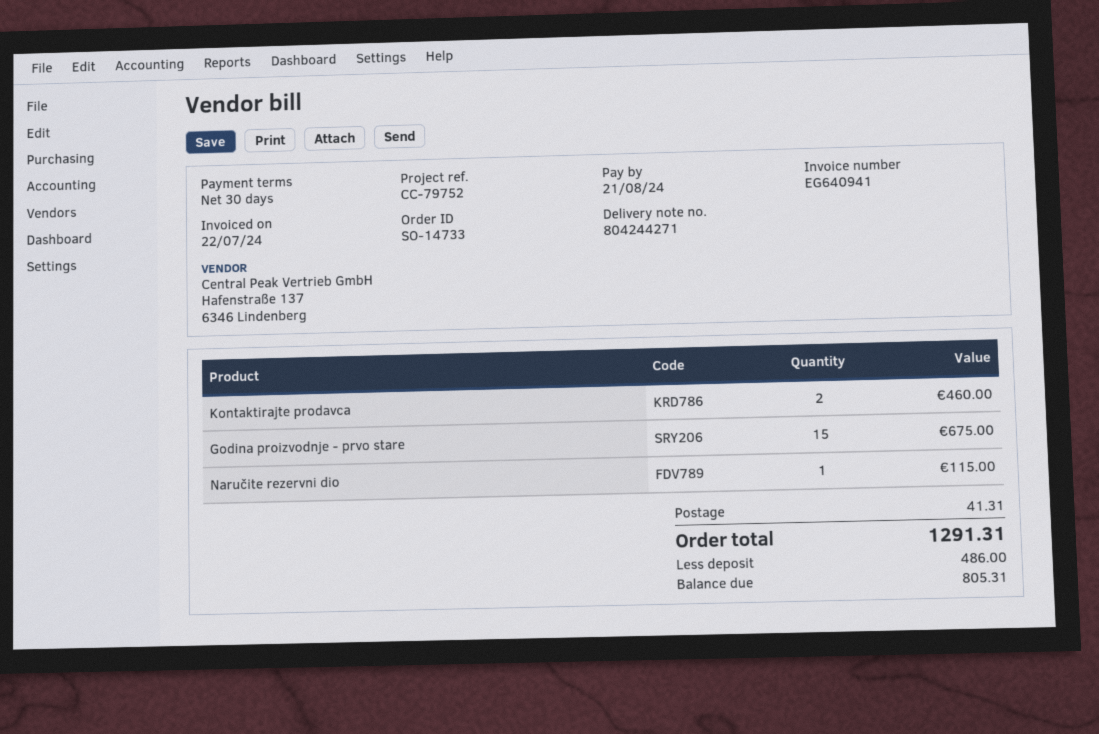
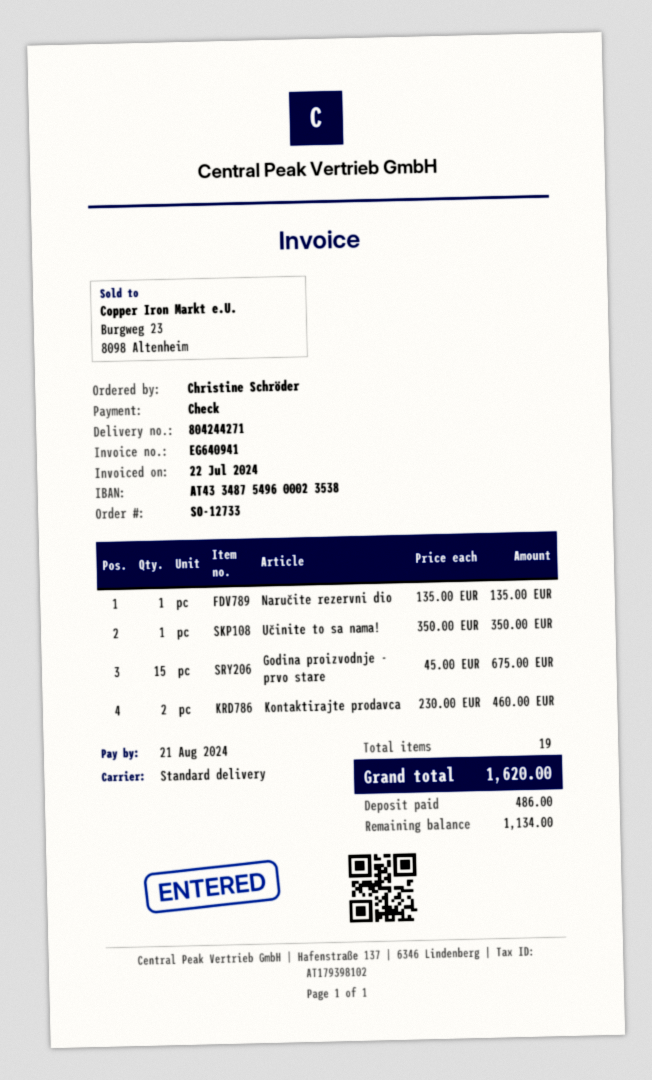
order number: SO-14733 -> SO-12733
Naručite rezervni dio: 1 for 115.00 -> 1 for 135.00
Učinite to sa nama!: none -> 1 for 350.00
shipping: 41.31 -> none
total: 1291.31 -> 1620.00
balance: 805.31 -> 1134.00

